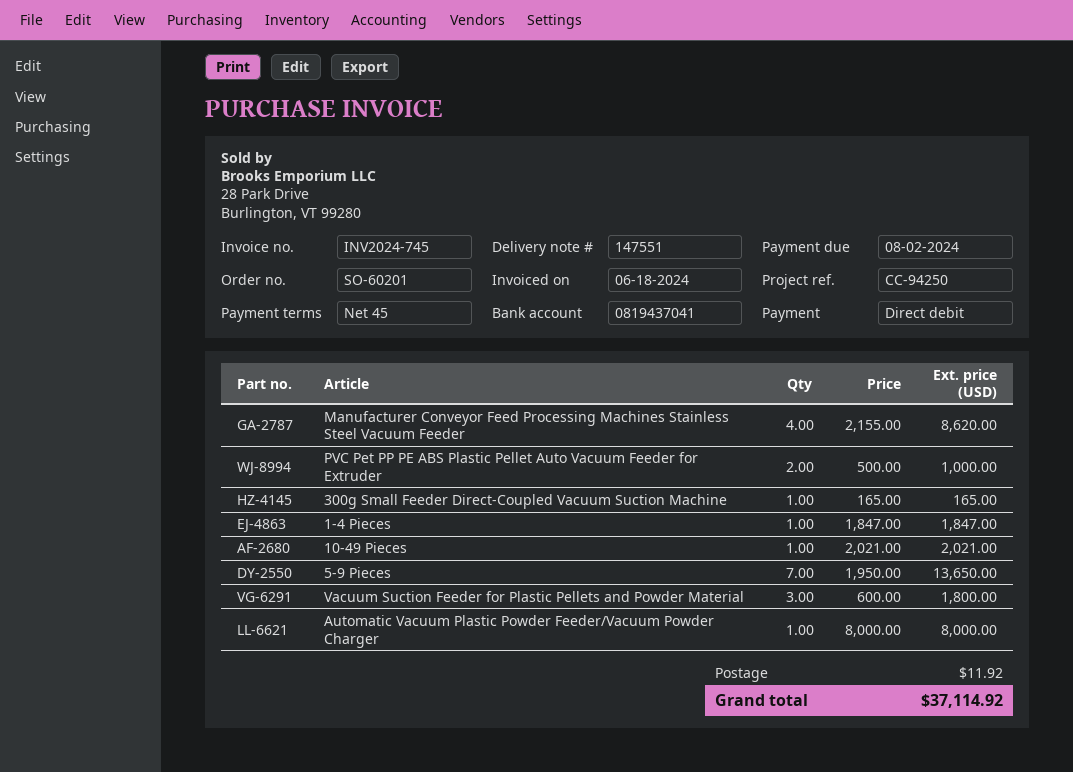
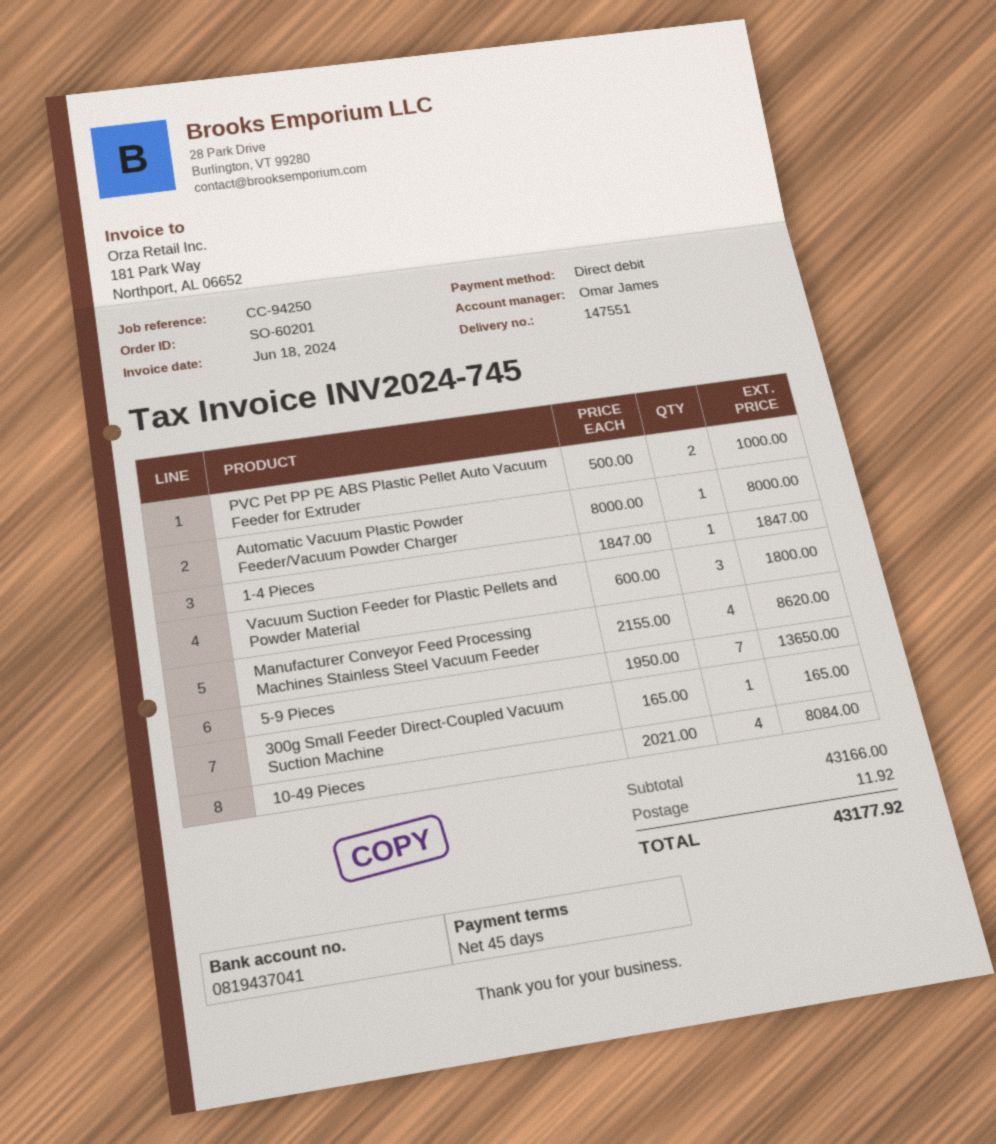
10-49 Pieces: 1 x 2021.00 = 2021.00 -> 4 x 2021.00 = 8084.00
total: 37114.92 -> 43177.92

